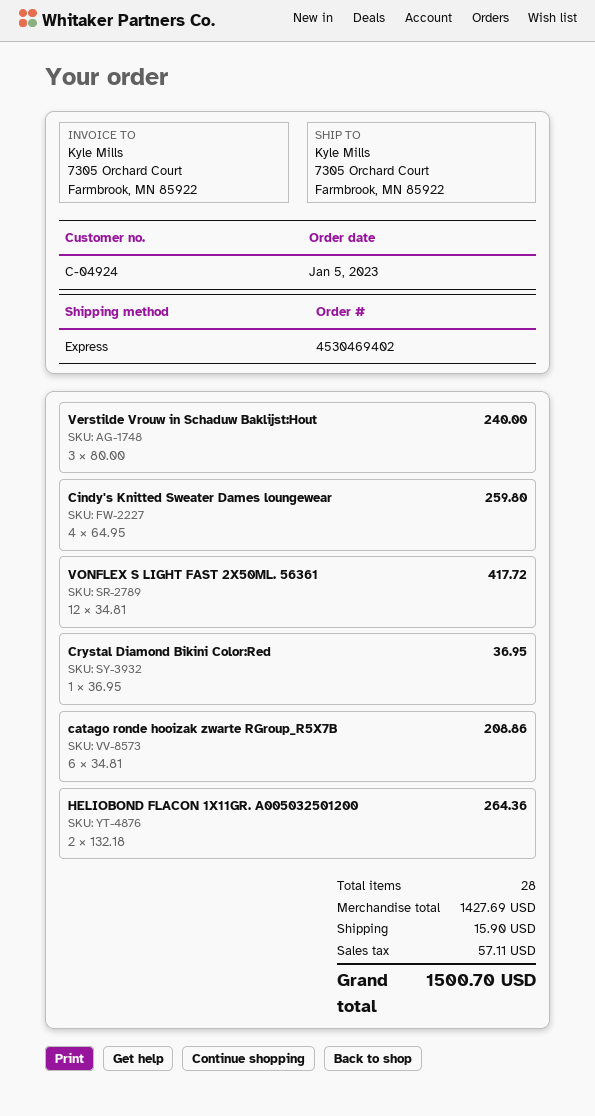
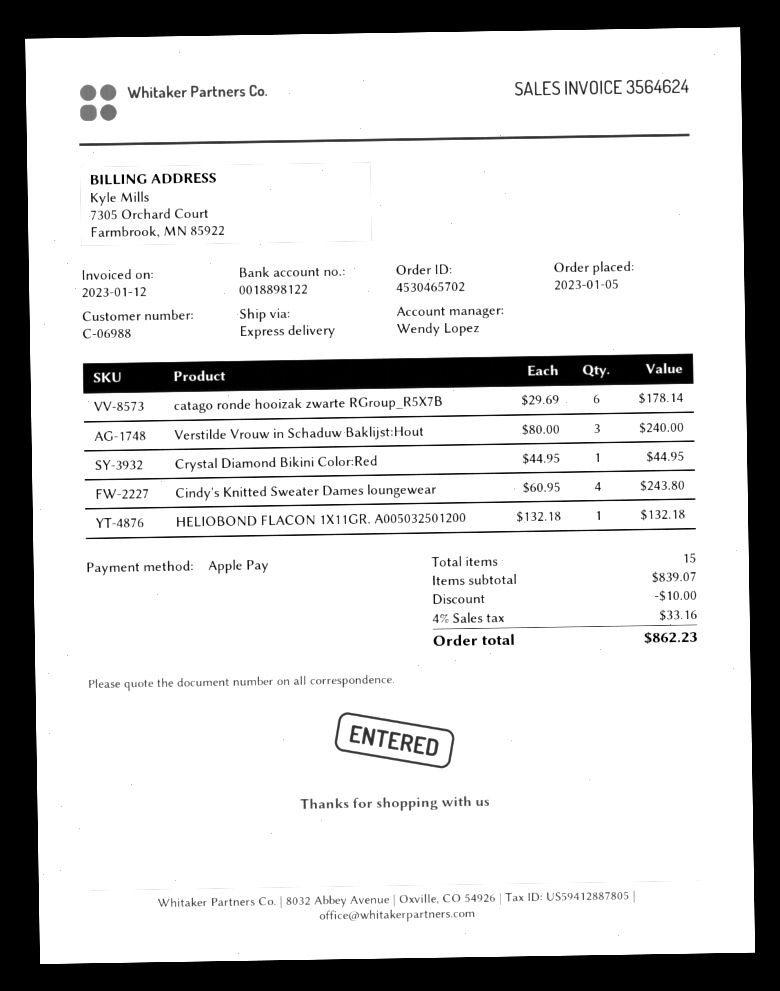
order number: 4530469402 -> 4530465702
customer number: C-04924 -> C-06988
Cindy's Knitted Sweater Dames loungewear: 4 x 64.95 = 259.80 -> 4 x 60.95 = 243.80
VONFLEX S LIGHT FAST 2X50ML. 56361: 12 x 34.81 = 417.72 -> none
Crystal Diamond Bikini Color:Red: 1 x 36.95 = 36.95 -> 1 x 44.95 = 44.95
catago ronde hooizak zwarte RGroup_R5X7B: 6 x 34.81 = 208.86 -> 6 x 29.69 = 178.14
HELIOBOND FLACON 1X11GR. A005032501200: 2 x 132.18 = 264.36 -> 1 x 132.18 = 132.18
total quantity: 28 -> 15
subtotal: 1427.69 -> 839.07
discount: none -> 10.00
shipping: 15.90 -> none
tax: 57.11 -> 33.16
total: 1500.70 -> 862.23

